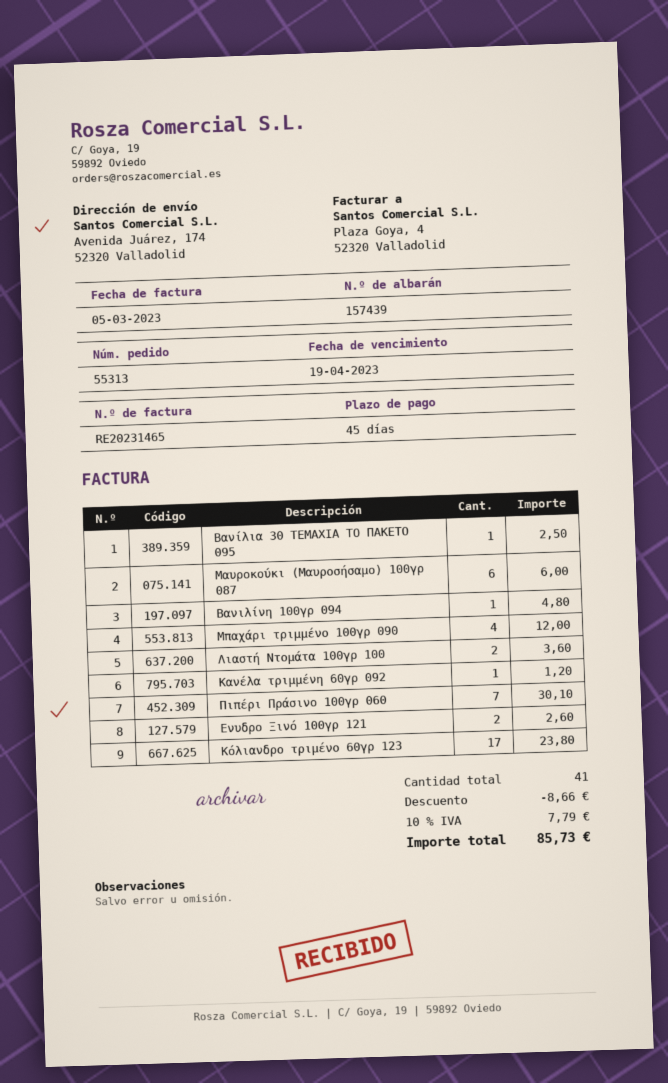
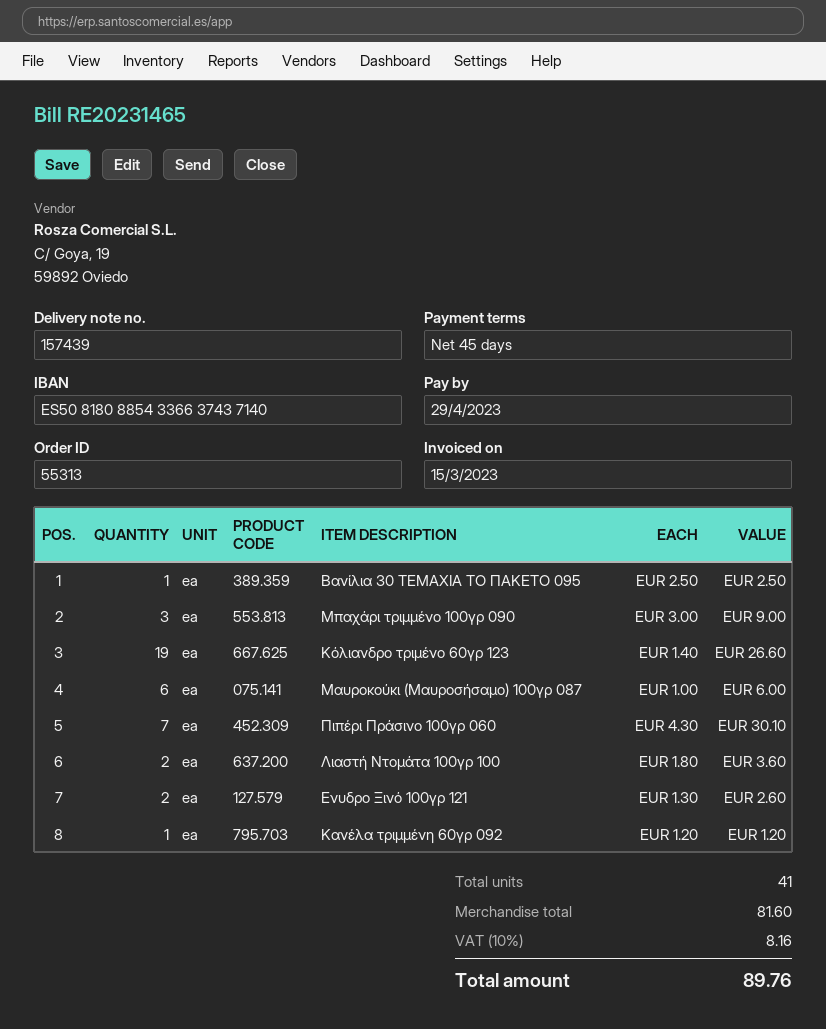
invoice date: 2023-03-05 -> 2023-03-15
due date: 2023-04-19 -> 2023-04-29
Βανιλίνη 100γρ 094: 1 for 4.80 -> none
Μπαχάρι τριμμένο 100γρ 090: 4 for 12.00 -> 3 for 9.00
Κόλιανδρο τριμένο 60γρ 123: 17 for 23.80 -> 19 for 26.60
discount: 8.66 -> none
tax: 10% = 7.79 -> 10% = 8.16
total: 85.73 -> 89.76

